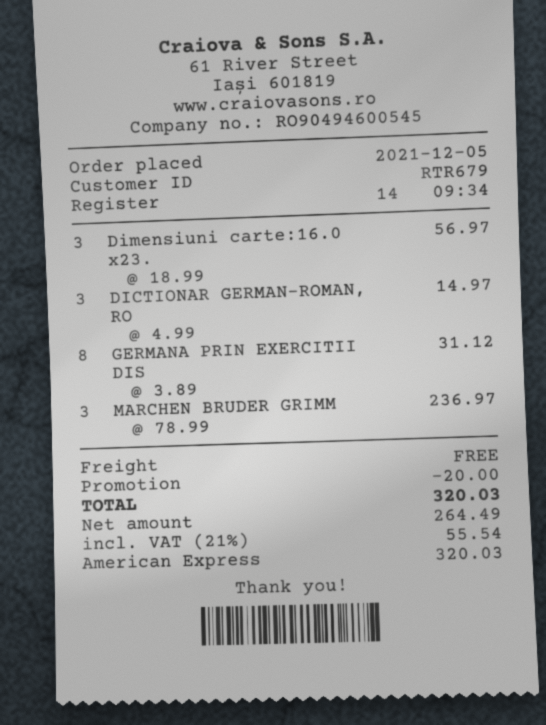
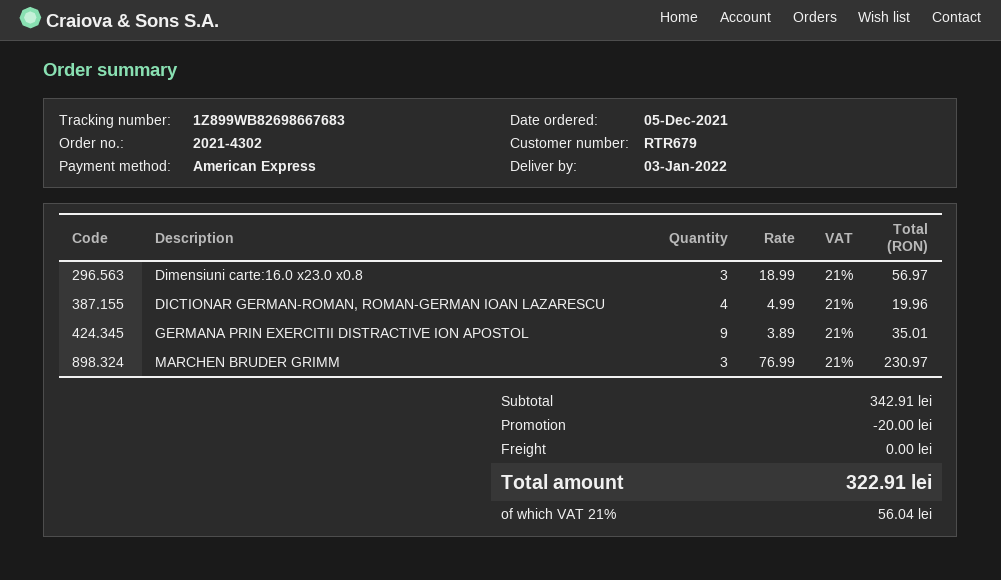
DICTIONAR GERMAN-ROMAN, RO: 3 x 4.99 = 14.97 -> 4 x 4.99 = 19.96
GERMANA PRIN EXERCITII DIS: 8 x 3.89 = 31.12 -> 9 x 3.89 = 35.01
MARCHEN BRUDER GRIMM: 3 x 78.99 = 236.97 -> 3 x 76.99 = 230.97
tax: 21% = 55.54 -> 21% = 56.04
total: 320.03 -> 322.91

